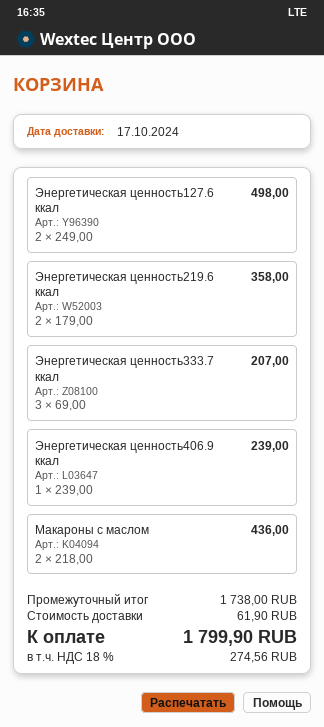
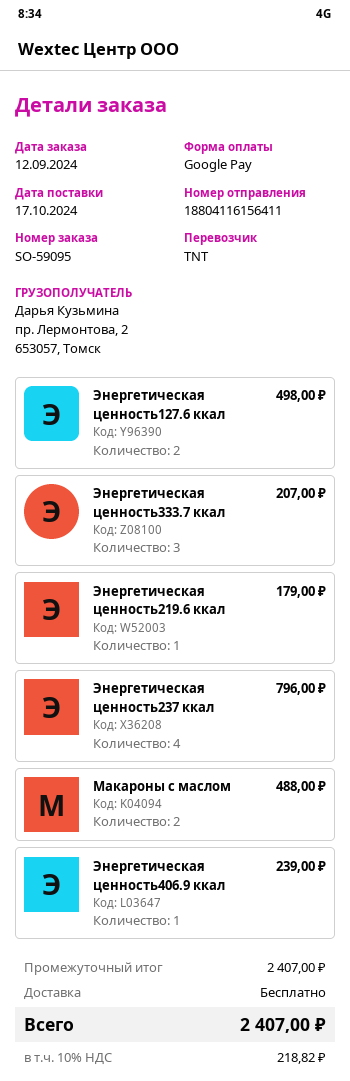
Энергетическая ценность219.6 ккал: 2 for 358.00 -> 1 for 179.00
Макароны с маслом: 2 for 436.00 -> 2 for 488.00
Энергетическая ценность237 ккал: none -> 4 for 796.00
subtotal: 1738.00 -> 2407.00
shipping: 61.90 -> 0.00
tax: 18% = 274.56 -> 10% = 218.82
total: 1799.90 -> 2407.00

